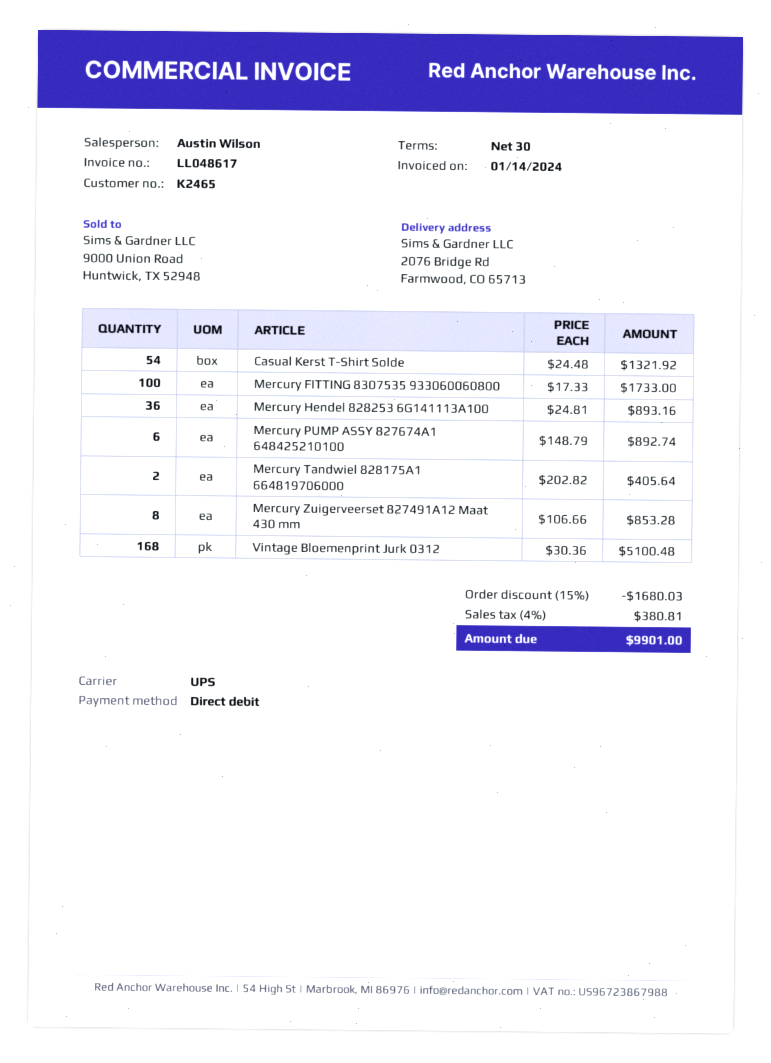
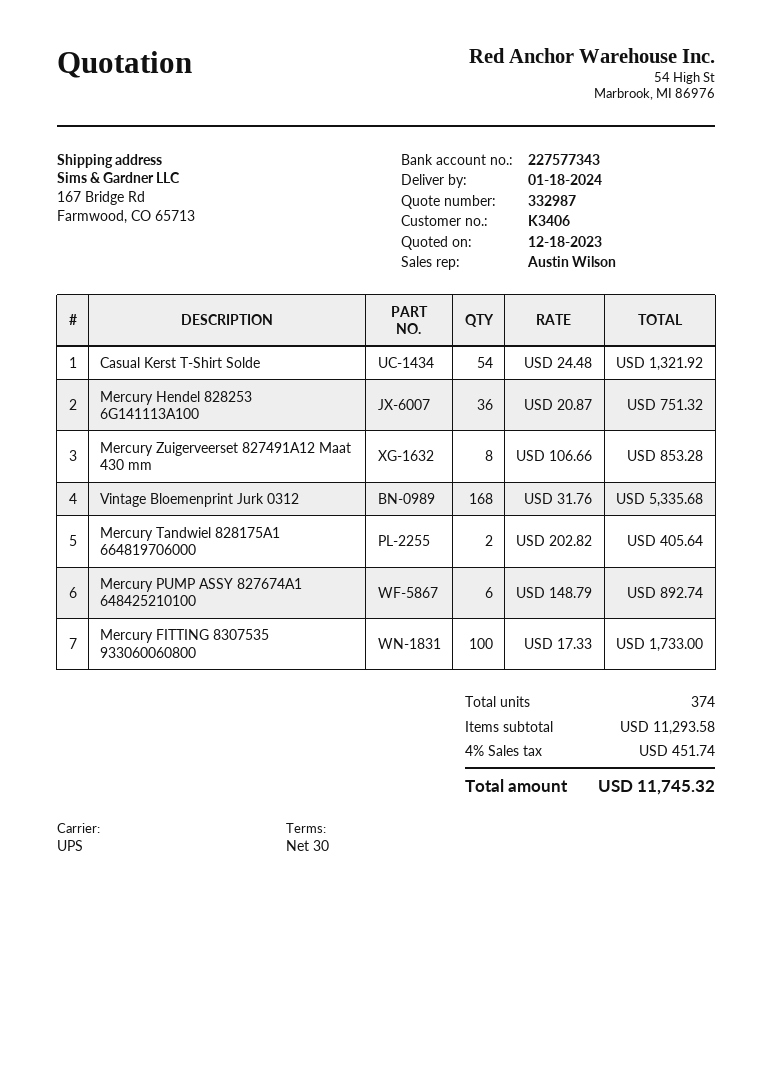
customer number: K2465 -> K3406
ship to: 2076 Bridge Rd, Farmwood, CO 65713 -> 167 Bridge Rd, Farmwood, CO 65713
Mercury Hendel 828253 6G141113A100: 36 x 24.81 = 893.16 -> 36 x 20.87 = 751.32
Vintage Bloemenprint Jurk 0312: 168 x 30.36 = 5100.48 -> 168 x 31.76 = 5335.68
discount: 15% = 1680.03 -> none
tax: 4% = 380.81 -> 4% = 451.74
total: 9901.00 -> 11745.32

